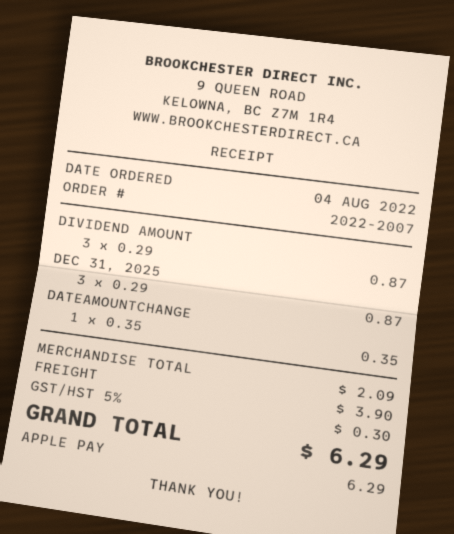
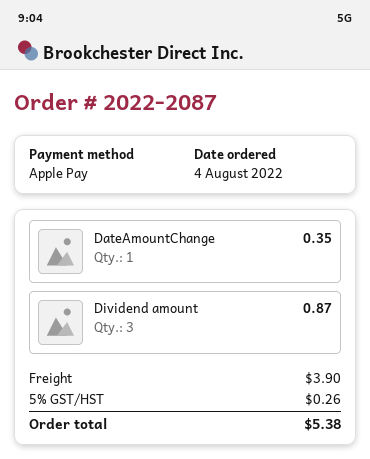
order number: 2022-2007 -> 2022-2087
DEC 31, 2025: 3 for 0.87 -> none
tax: 5% = 0.30 -> 5% = 0.26
total: 6.29 -> 5.38

